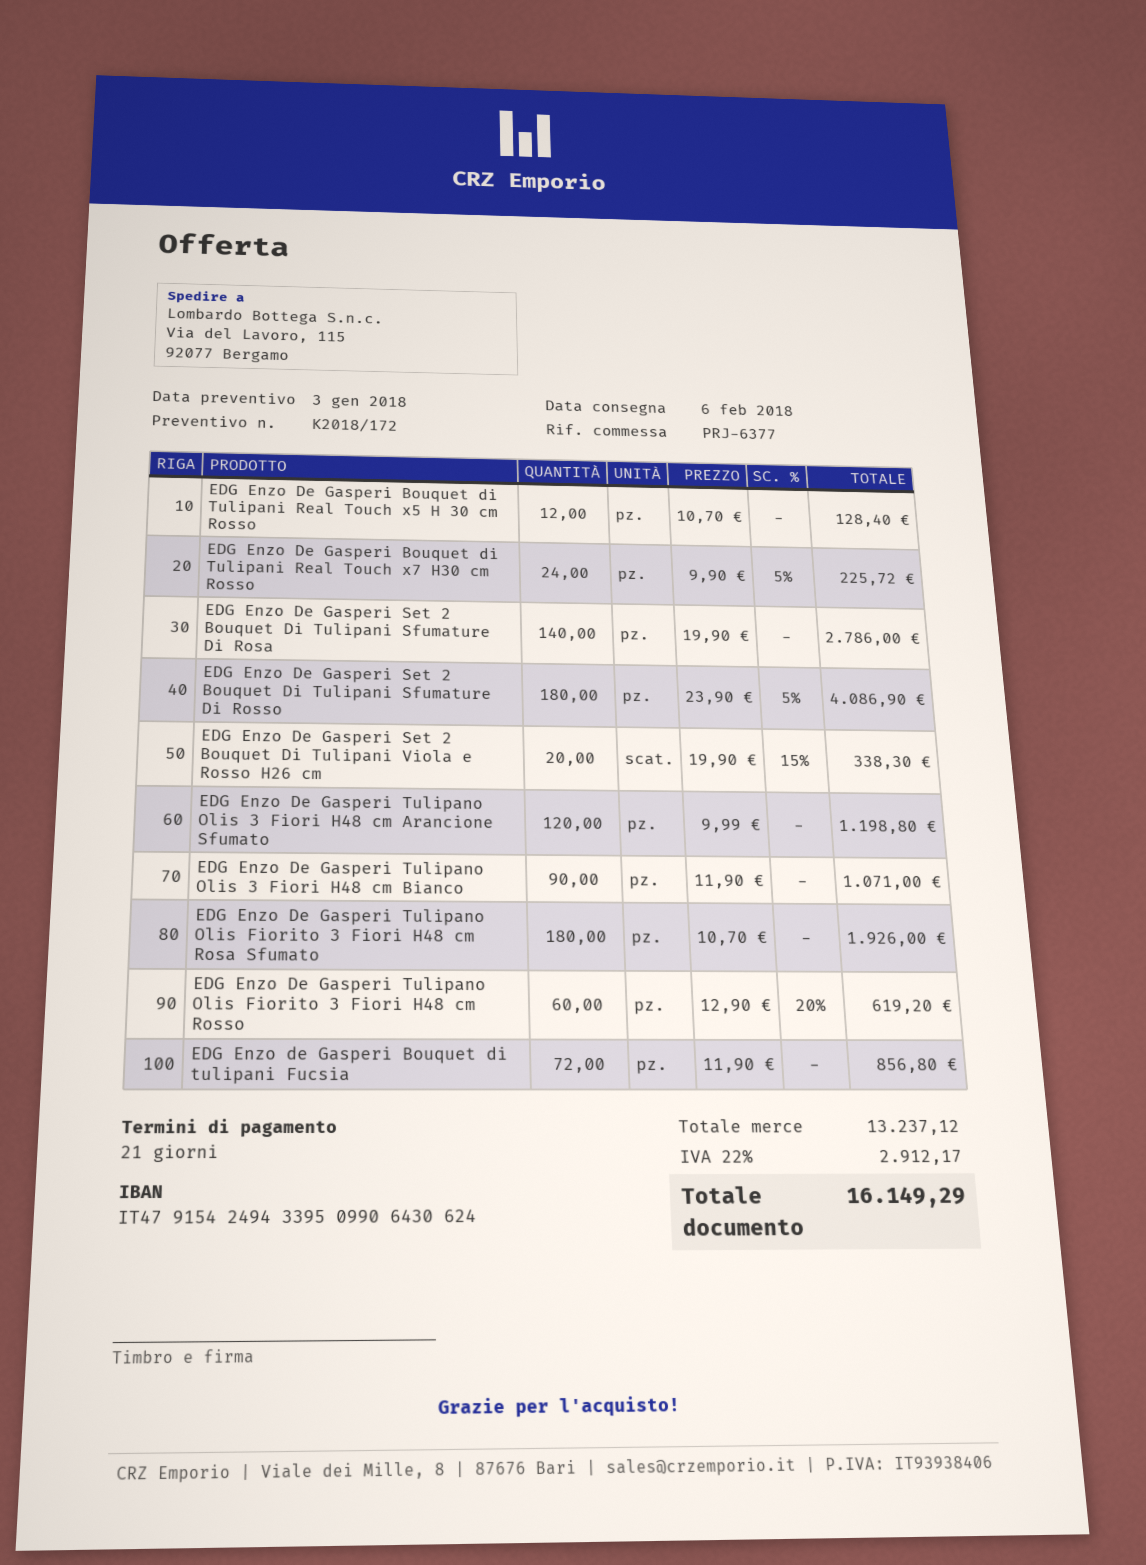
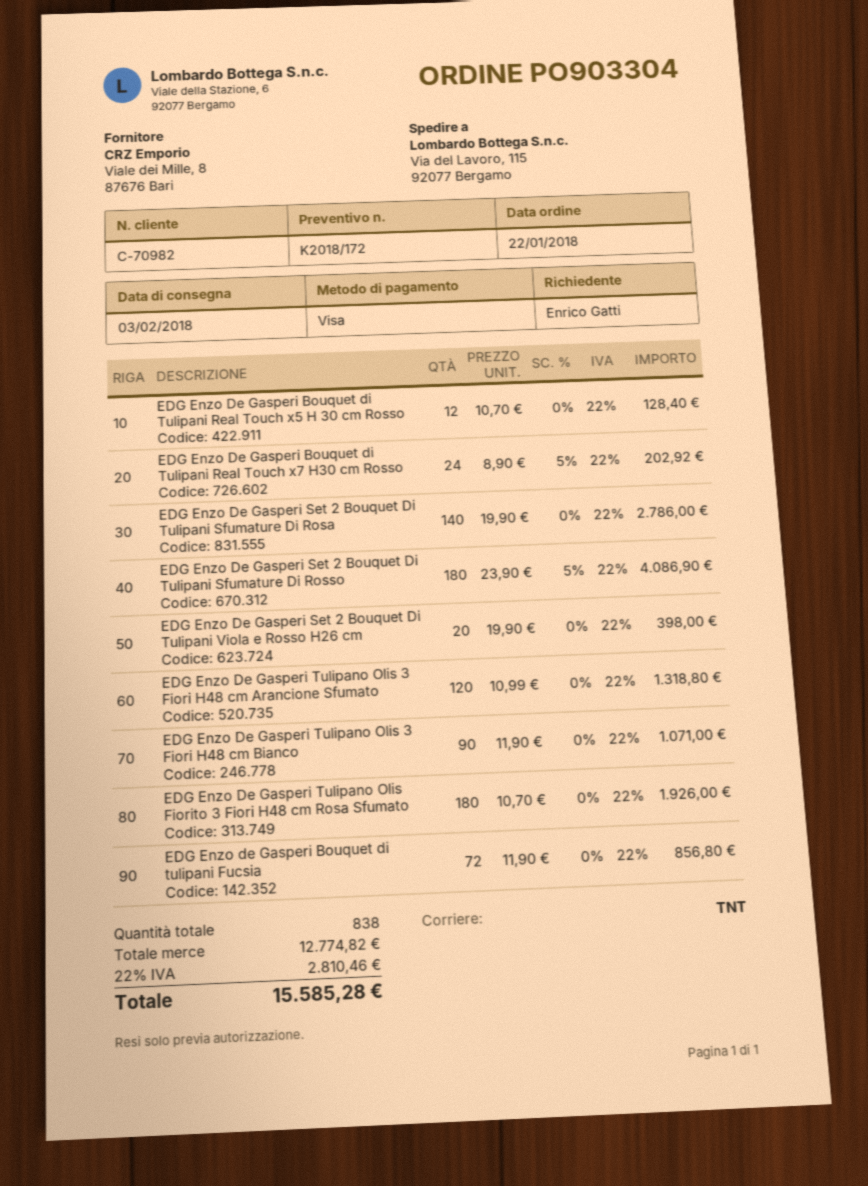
delivery date: 2018-02-06 -> 2018-02-03
EDG Enzo De Gasperi Bouquet di Tulipani Real Touch x7 H30 cm Rosso: 24 x 9.90 - 5% = 225.72 -> 24 x 8.90 - 5% = 202.92
EDG Enzo De Gasperi Set 2 Bouquet Di Tulipani Viola e Rosso H26 cm: 20 x 19.90 - 15% = 338.30 -> 20 x 19.90 = 398.00
EDG Enzo De Gasperi Tulipano Olis 3 Fiori H48 cm Arancione Sfumato: 120 x 9.99 = 1198.80 -> 120 x 10.99 = 1318.80
EDG Enzo De Gasperi Tulipano Olis Fiorito 3 Fiori H48 cm Rosso: 60 x 12.90 - 20% = 619.20 -> none
subtotal: 13237.12 -> 12774.82
tax: 22% = 2912.17 -> 22% = 2810.46
total: 16149.29 -> 15585.28

